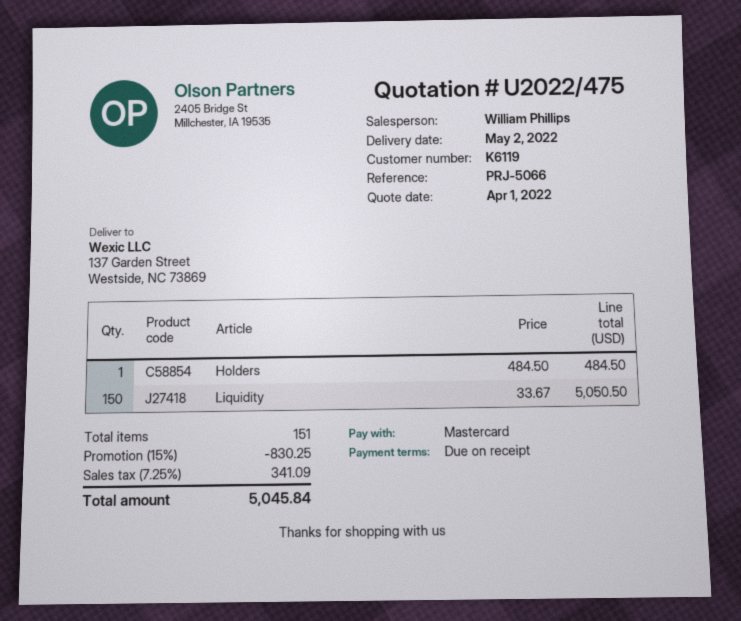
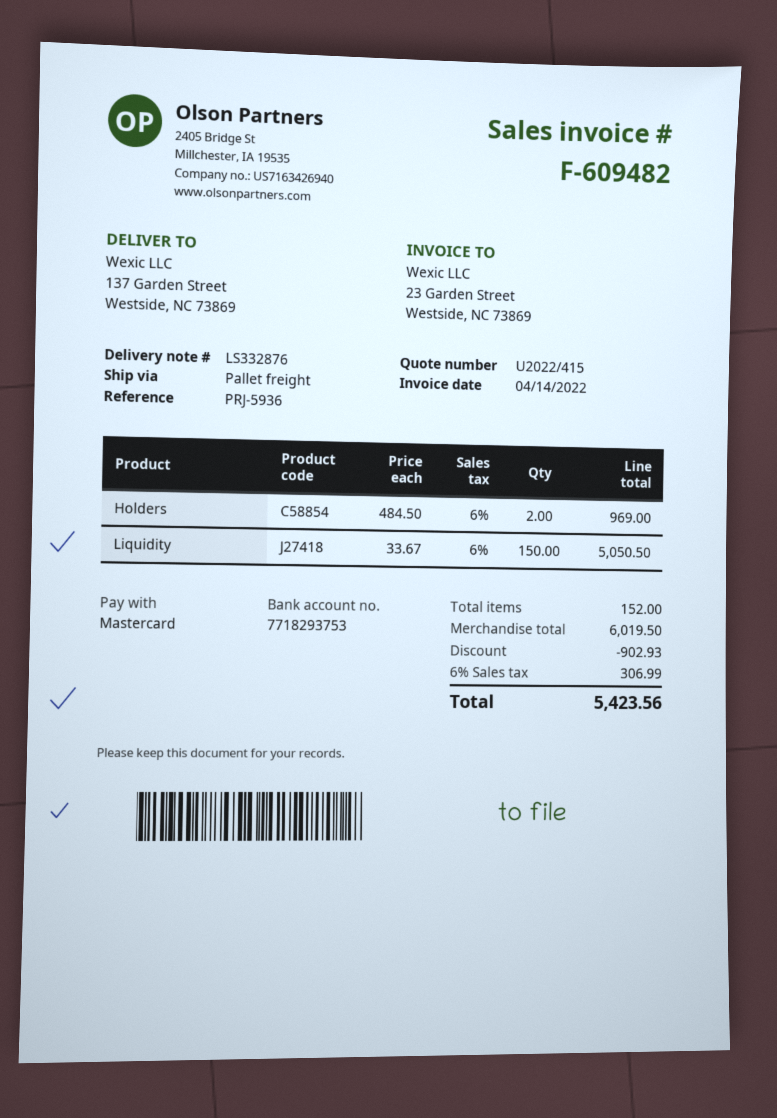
quote number: U2022/475 -> U2022/415
reference: PRJ-5066 -> PRJ-5936
Holders: 1 x 484.50 = 484.50 -> 2 x 484.50 = 969.00
total quantity: 151 -> 152
discount: 830.25 -> 902.93
tax: 7.25% = 341.09 -> 6% = 306.99
total: 5045.84 -> 5423.56

